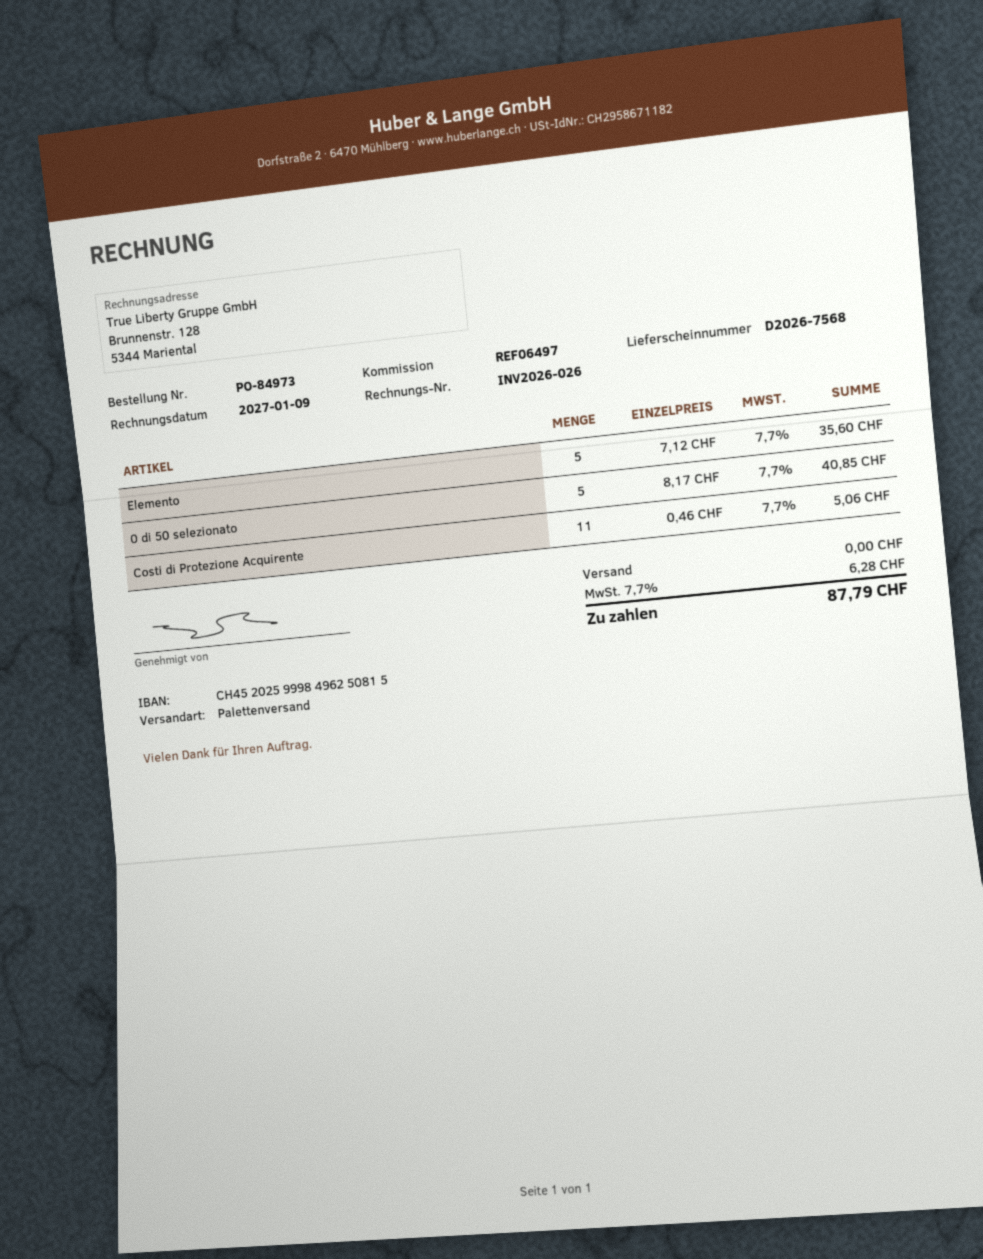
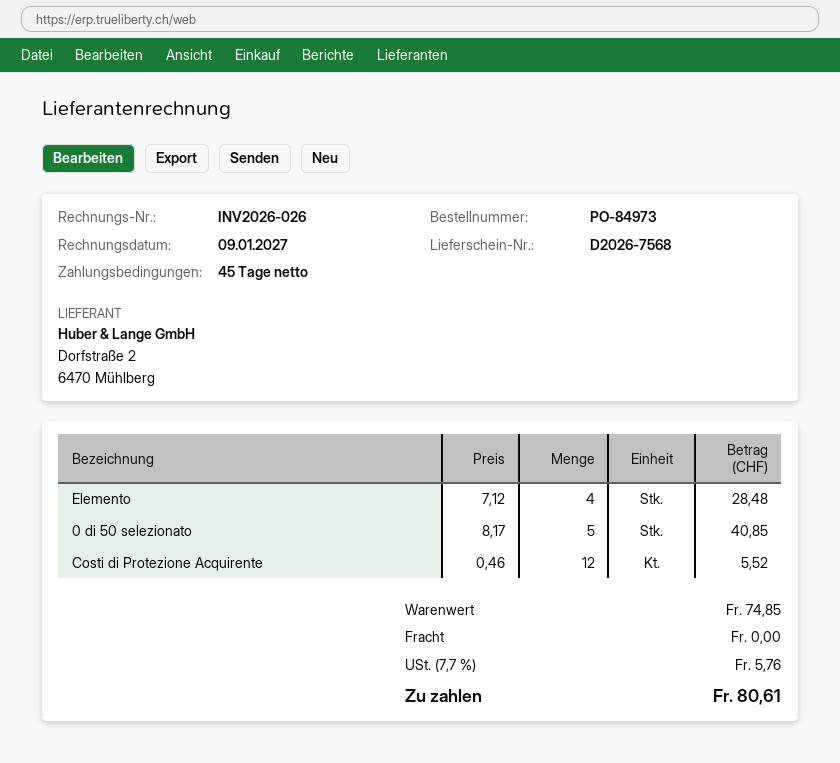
Elemento: 5 x 7.12 = 35.60 -> 4 x 7.12 = 28.48
Costi di Protezione Acquirente: 11 x 0.46 = 5.06 -> 12 x 0.46 = 5.52
tax: 7.7% = 6.28 -> 7.7% = 5.76
total: 87.79 -> 80.61

